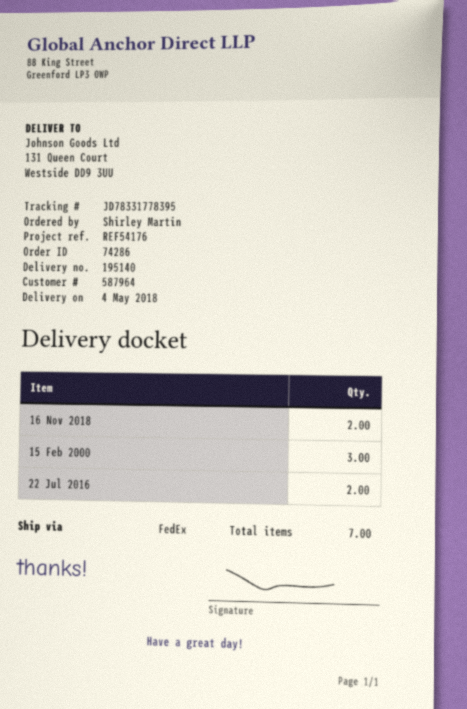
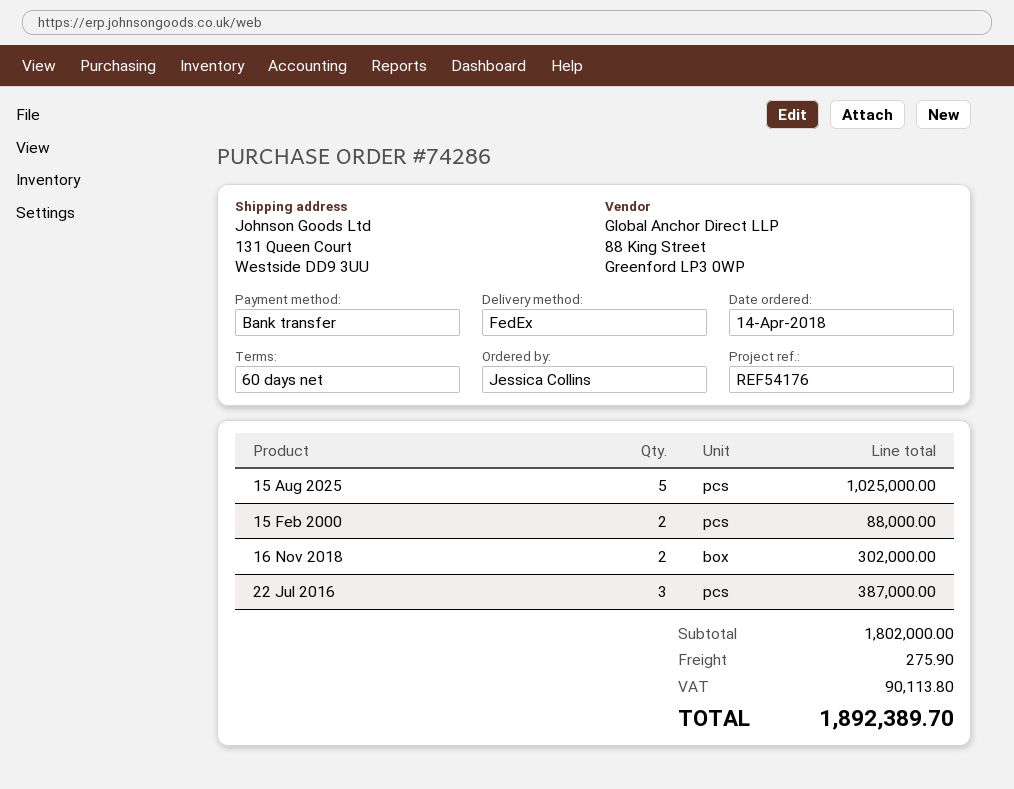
ordered by: Shirley Martin -> Jessica Collins
15 Feb 2000: 3 -> 2
22 Jul 2016: 2 -> 3
15 Aug 2025: none -> 5

